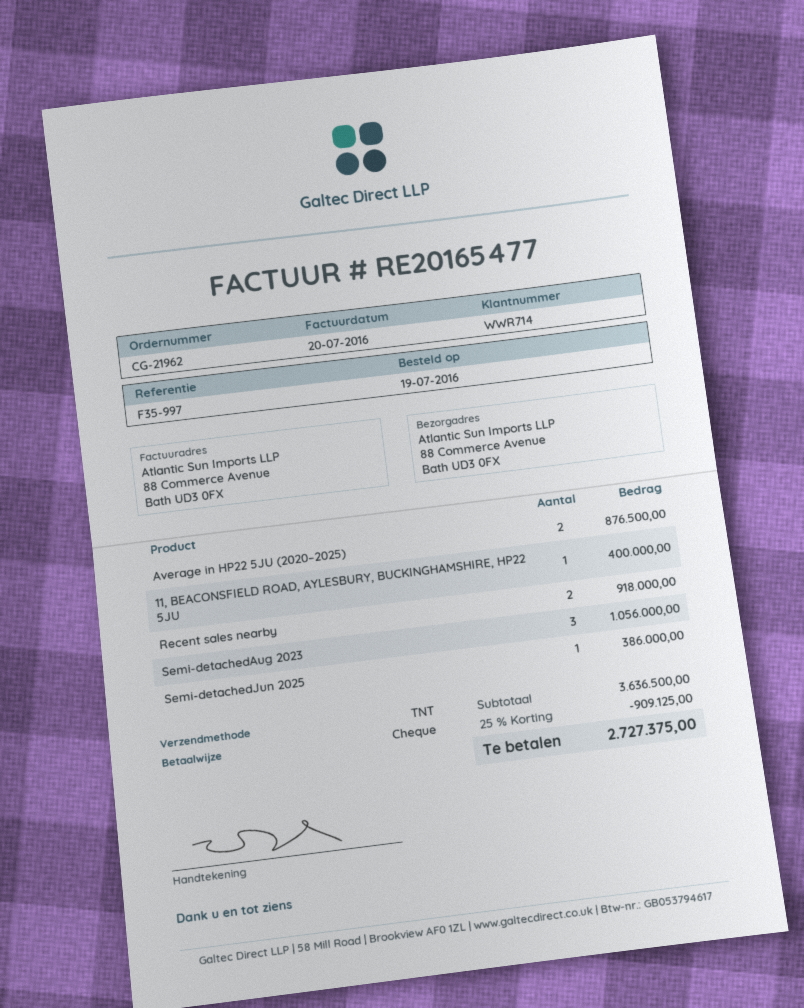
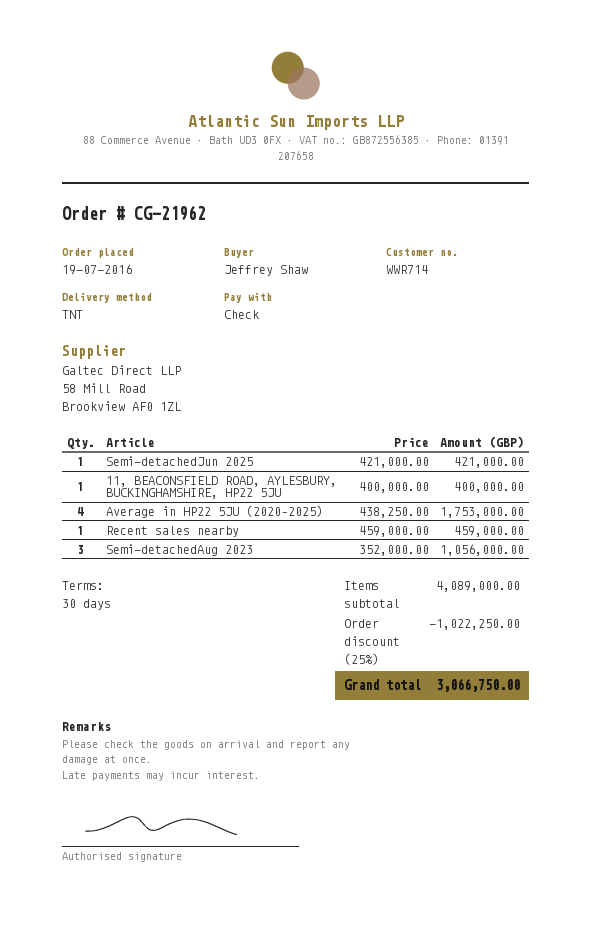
Average in HP22 5JU (2020–2025): 2 for 876500.00 -> 4 for 1753000.00
Recent sales nearby: 2 for 918000.00 -> 1 for 459000.00
Semi-detachedJun 2025: 1 for 386000.00 -> 1 for 421000.00
subtotal: 3636500.00 -> 4089000.00
discount: 25% = 909125.00 -> 25% = 1022250.00
total: 2727375.00 -> 3066750.00

